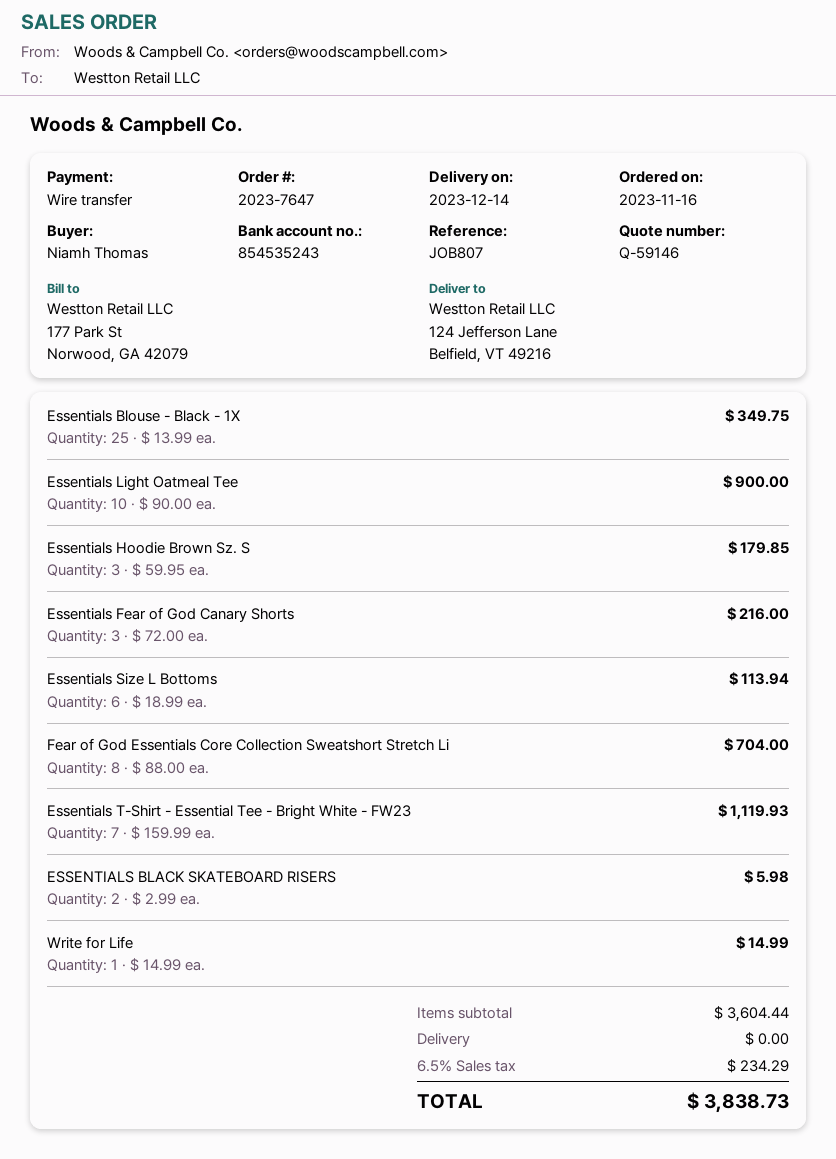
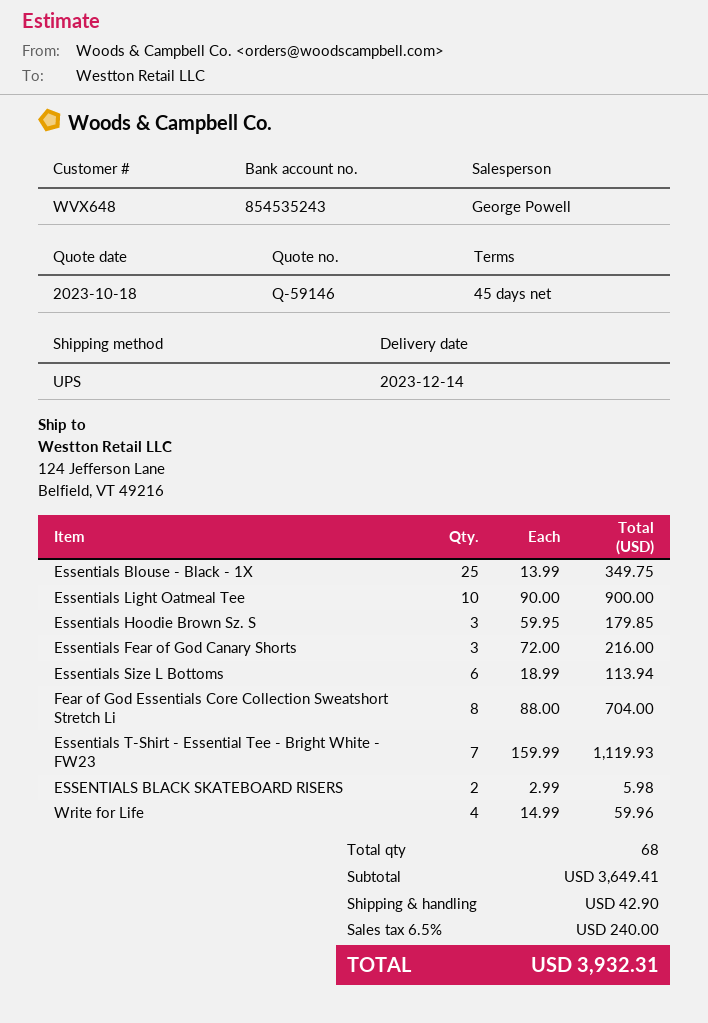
Write for Life: 1 x 14.99 = 14.99 -> 4 x 14.99 = 59.96
subtotal: 3604.44 -> 3649.41
shipping: 0.00 -> 42.90
tax: 6.5% = 234.29 -> 6.5% = 240.00
total: 3838.73 -> 3932.31

